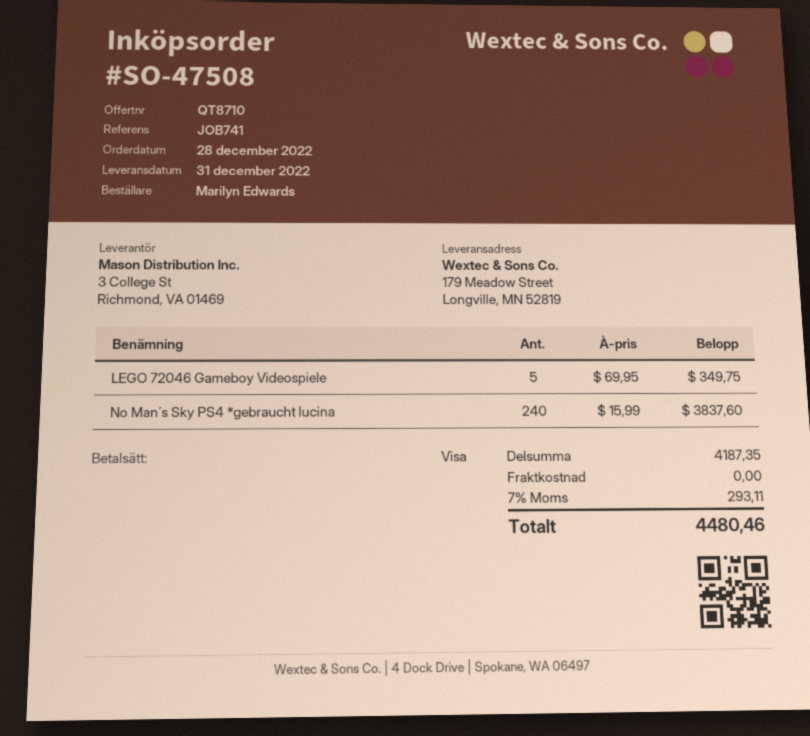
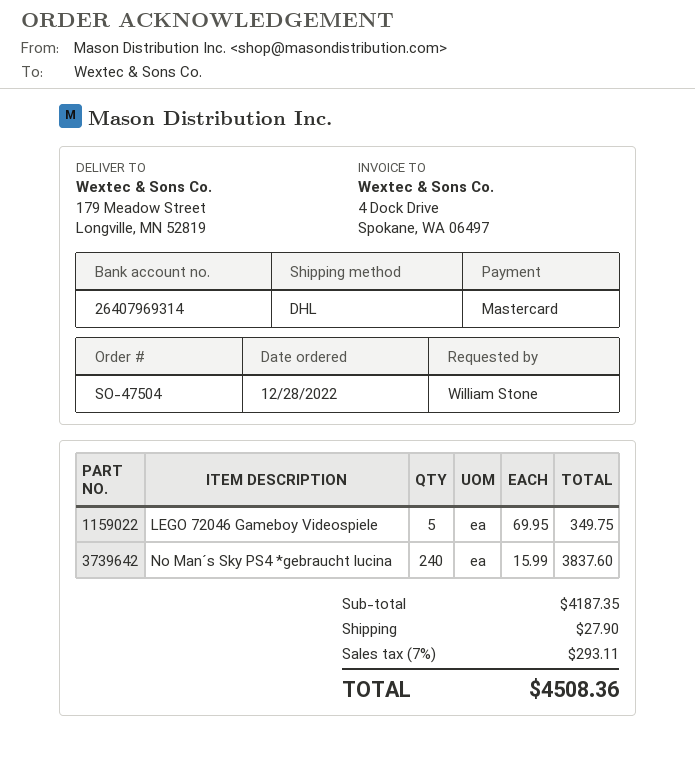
order number: SO-47508 -> SO-47504
ordered by: Marilyn Edwards -> William Stone
payment method: Visa -> Mastercard
shipping: 0.00 -> 27.90
total: 4480.46 -> 4508.36

